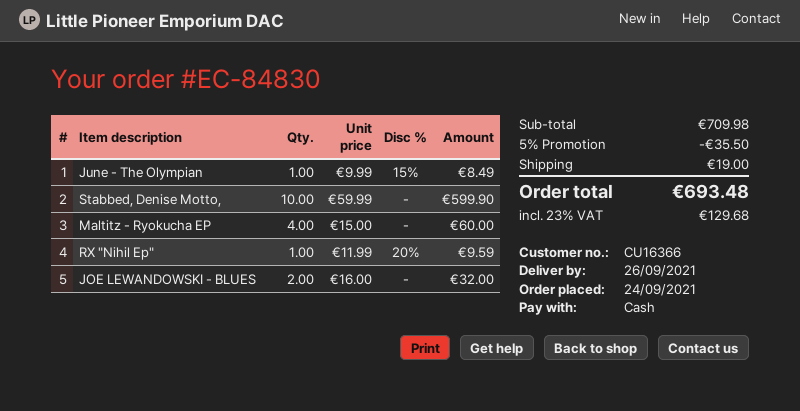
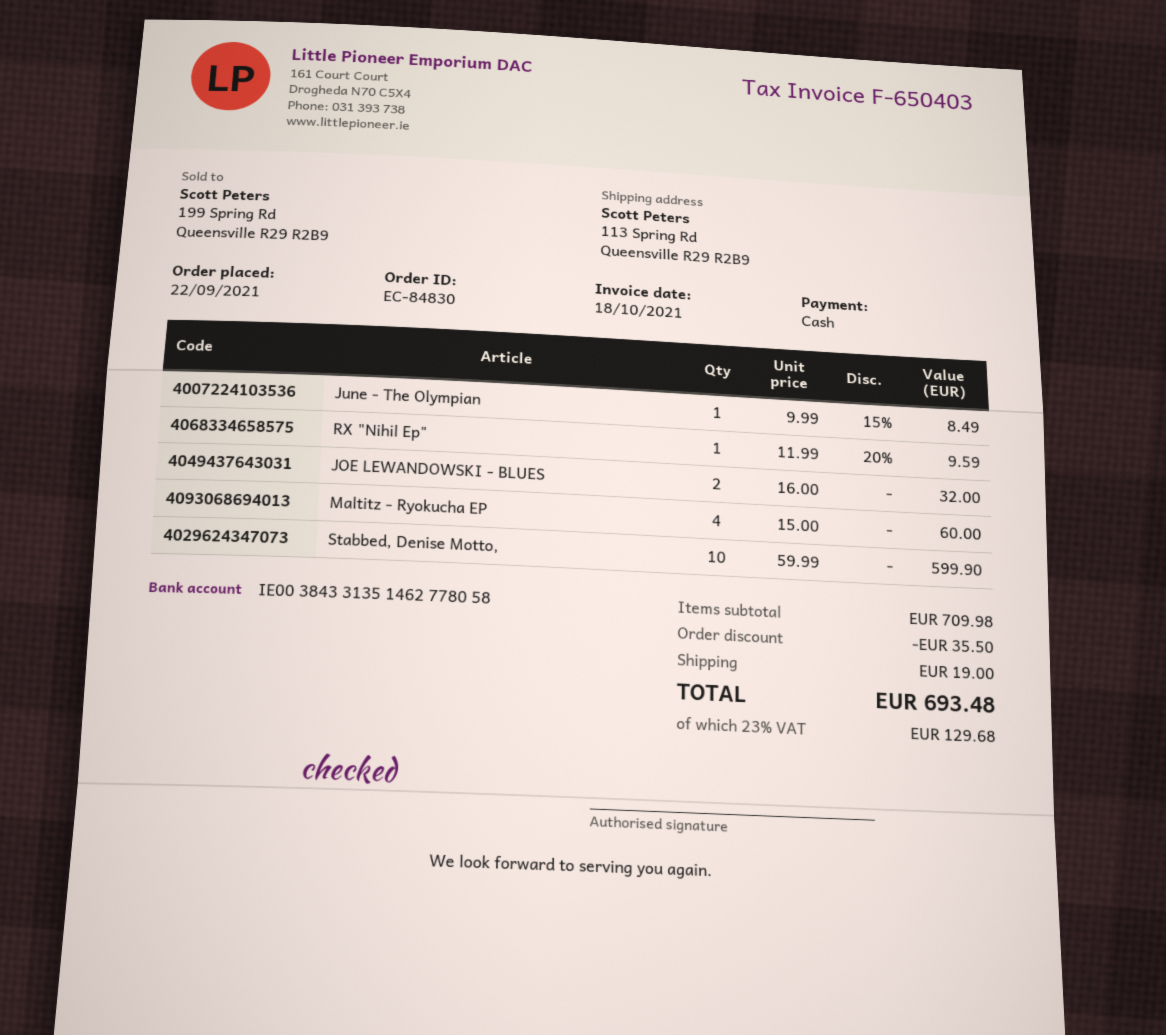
order date: 2021-09-24 -> 2021-09-22

